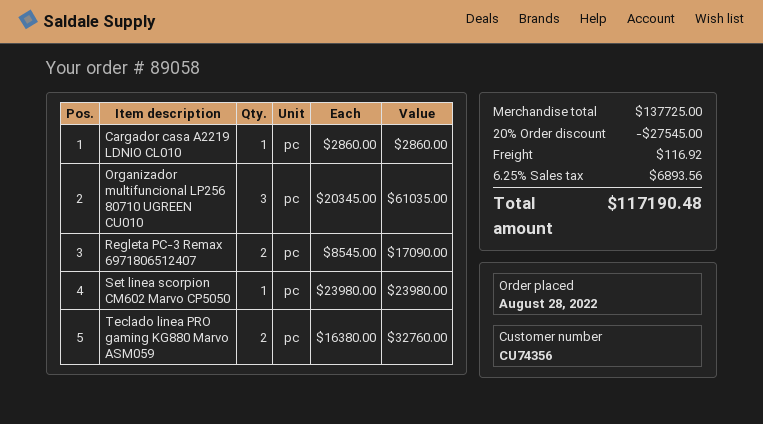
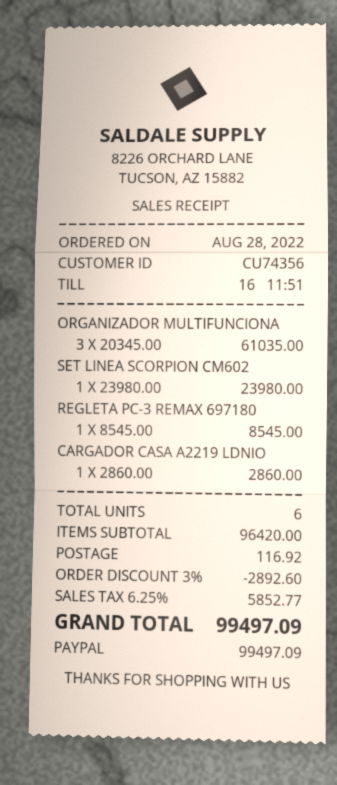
Regleta PC-3 Remax 6971806512407: 2 x 8545.00 = 17090.00 -> 1 x 8545.00 = 8545.00
Teclado linea PRO gaming KG880 Marvo ASM059: 2 x 16380.00 = 32760.00 -> none
subtotal: 137725.00 -> 96420.00
discount: 20% = 27545.00 -> 3% = 2892.60
tax: 6.25% = 6893.56 -> 6.25% = 5852.77
total: 117190.48 -> 99497.09

